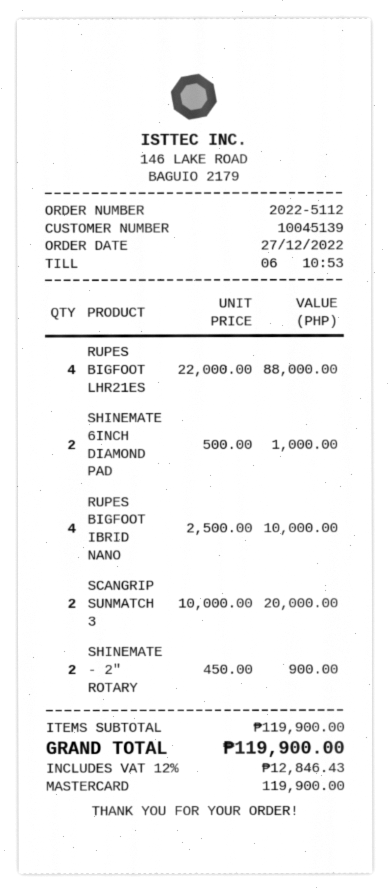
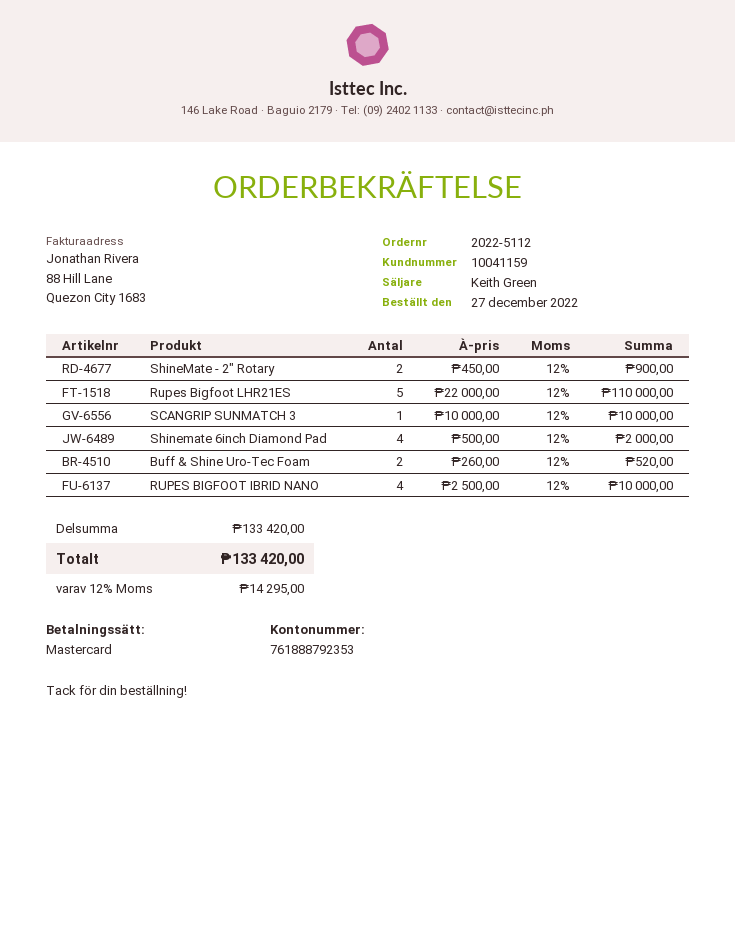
customer number: 10045139 -> 10041159
RUPES BIGFOOT LHR21ES: 4 x 22000.00 = 88000.00 -> 5 x 22000.00 = 110000.00
SHINEMATE 6INCH DIAMOND PAD: 2 x 500.00 = 1000.00 -> 4 x 500.00 = 2000.00
SCANGRIP SUNMATCH 3: 2 x 10000.00 = 20000.00 -> 1 x 10000.00 = 10000.00
Buff & Shine Uro-Tec Foam: none -> 2 x 260.00 = 520.00
subtotal: 119900.00 -> 133420.00
tax: 12% = 12846.43 -> 12% = 14295.00
total: 119900.00 -> 133420.00

